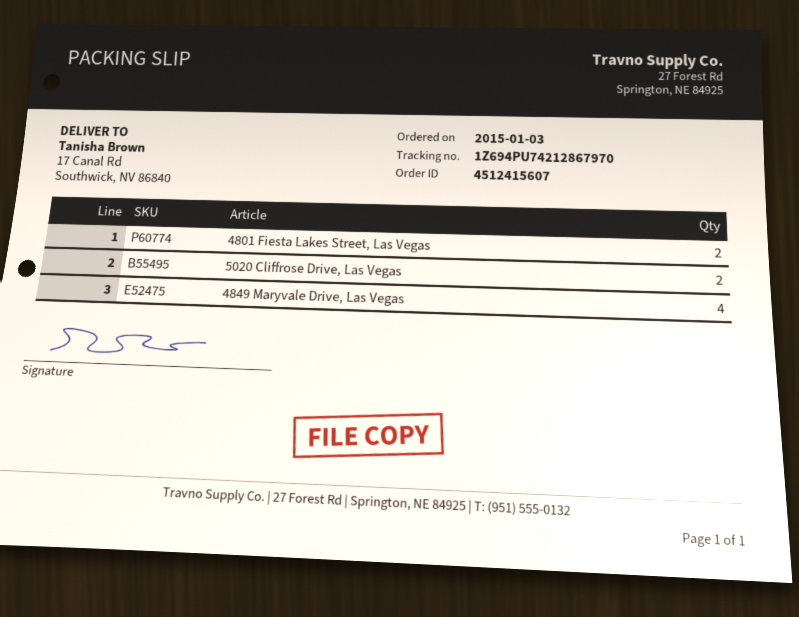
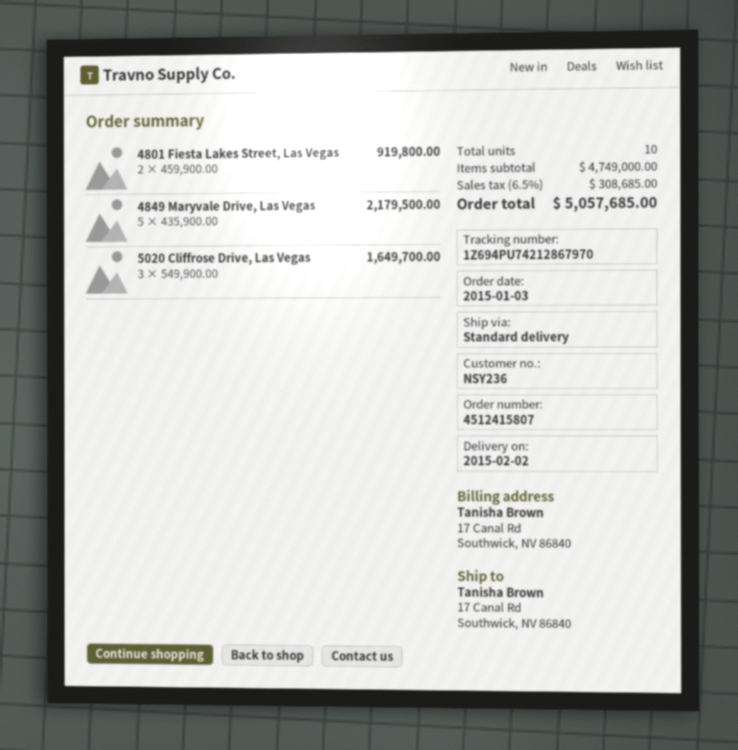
order number: 4512415607 -> 4512415807
5020 Cliffrose Drive, Las Vegas: 2 -> 3
4849 Maryvale Drive, Las Vegas: 4 -> 5

